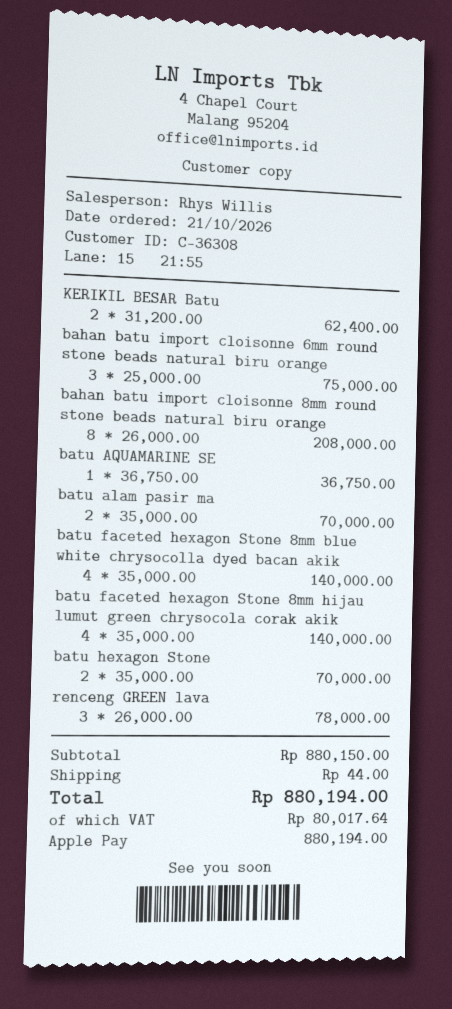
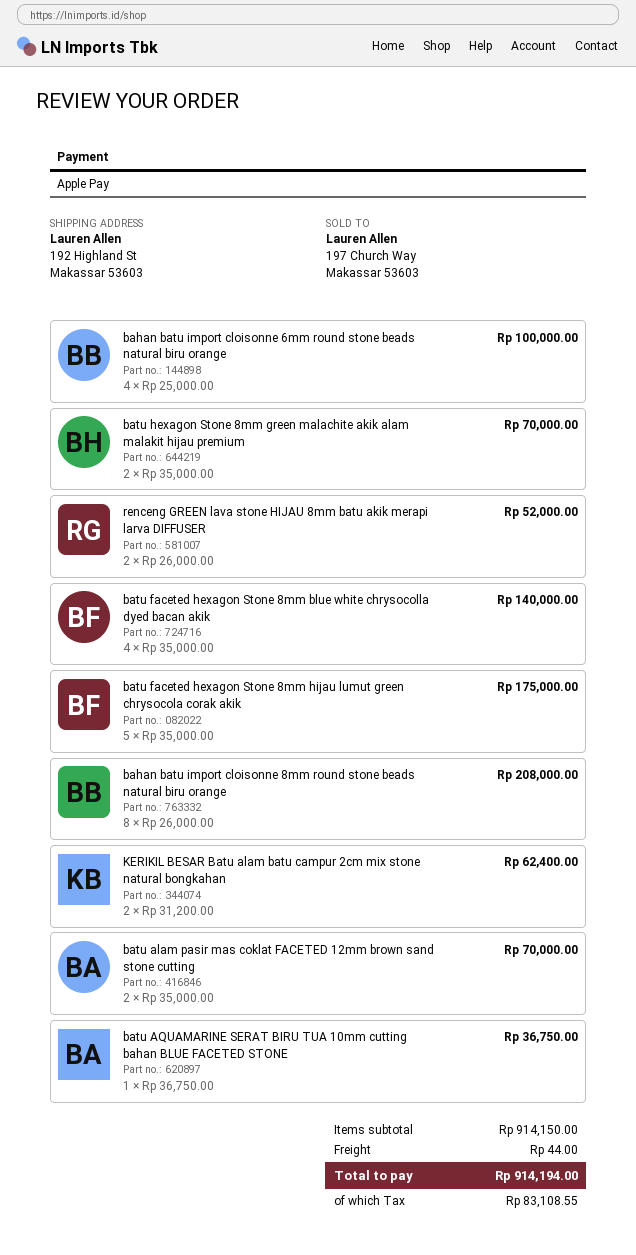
bahan batu import cloisonne 6mm round stone beads natural biru orange: 3 x 25000.00 = 75000.00 -> 4 x 25000.00 = 100000.00
batu faceted hexagon Stone 8mm hijau lumut green chrysocola corak akik: 4 x 35000.00 = 140000.00 -> 5 x 35000.00 = 175000.00
renceng GREEN lava: 3 x 26000.00 = 78000.00 -> 2 x 26000.00 = 52000.00
subtotal: 880150.00 -> 914150.00
tax: 80017.64 -> 83108.55
total: 880194.00 -> 914194.00

